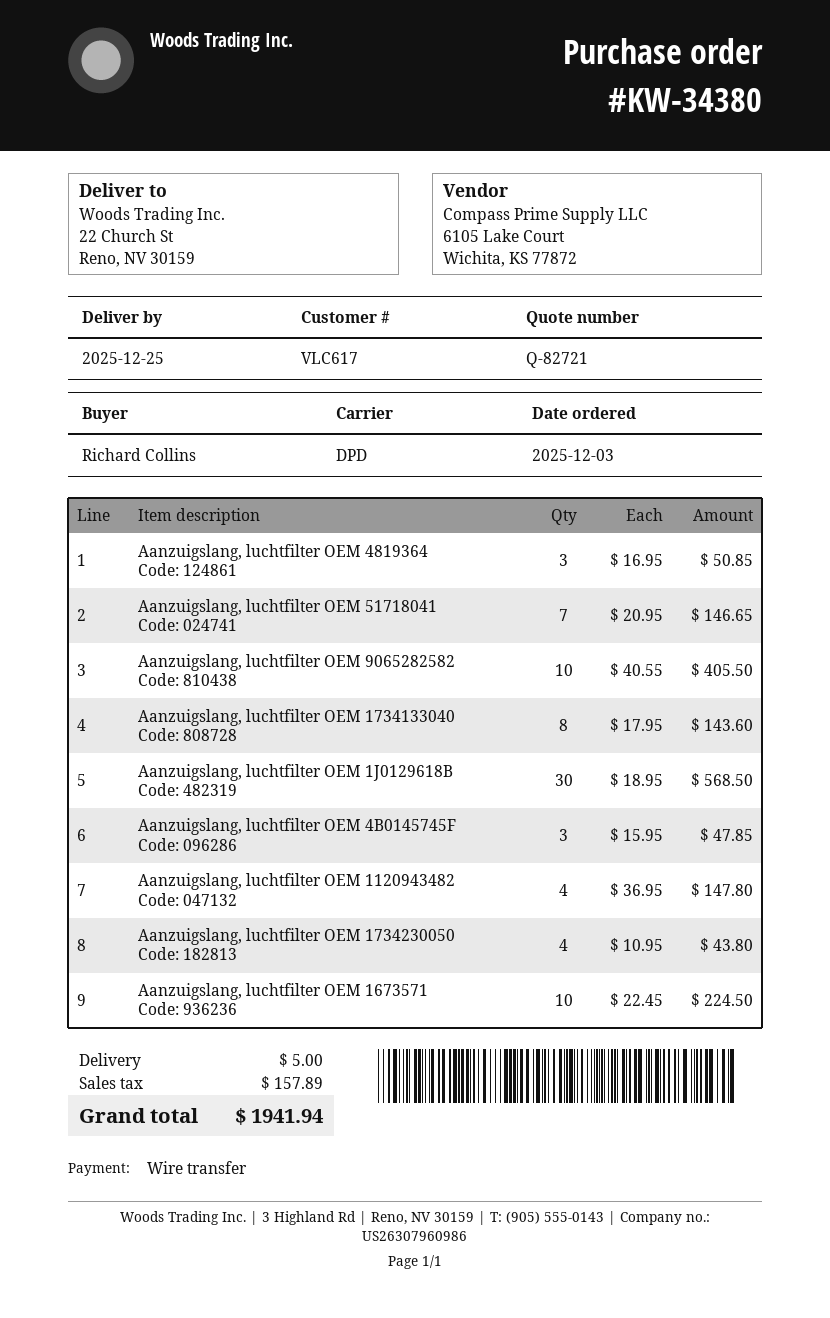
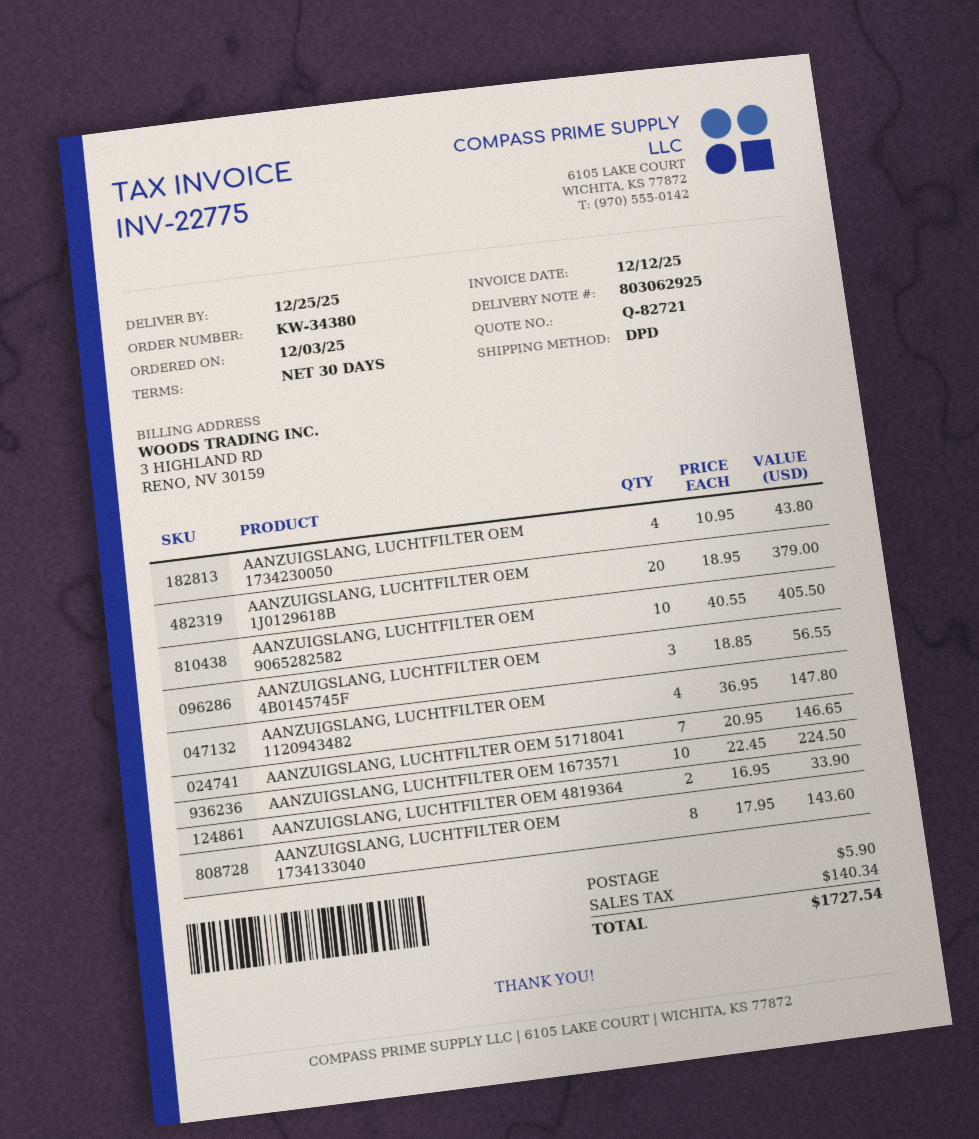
Aanzuigslang, luchtfilter OEM 4819364: 3 x 16.95 = 50.85 -> 2 x 16.95 = 33.90
Aanzuigslang, luchtfilter OEM 1J0129618B: 30 x 18.95 = 568.50 -> 20 x 18.95 = 379.00
Aanzuigslang, luchtfilter OEM 4B0145745F: 3 x 15.95 = 47.85 -> 3 x 18.85 = 56.55
shipping: 5.00 -> 5.90
tax: 157.89 -> 140.34
total: 1941.94 -> 1727.54

